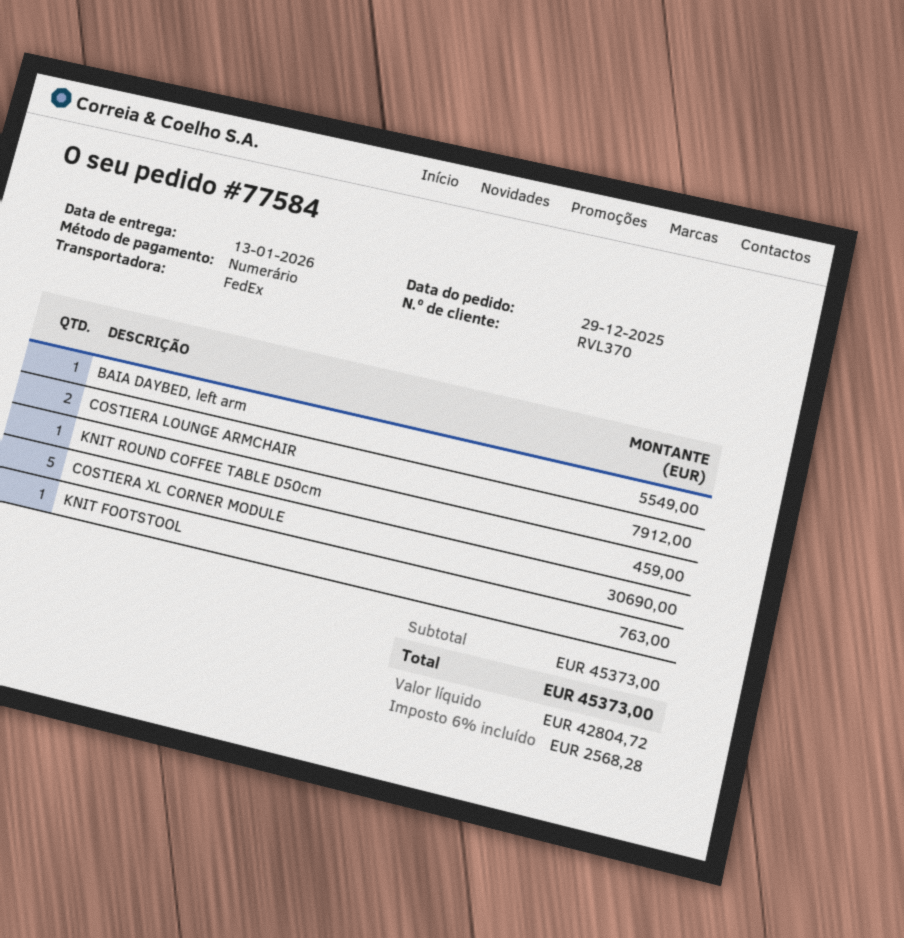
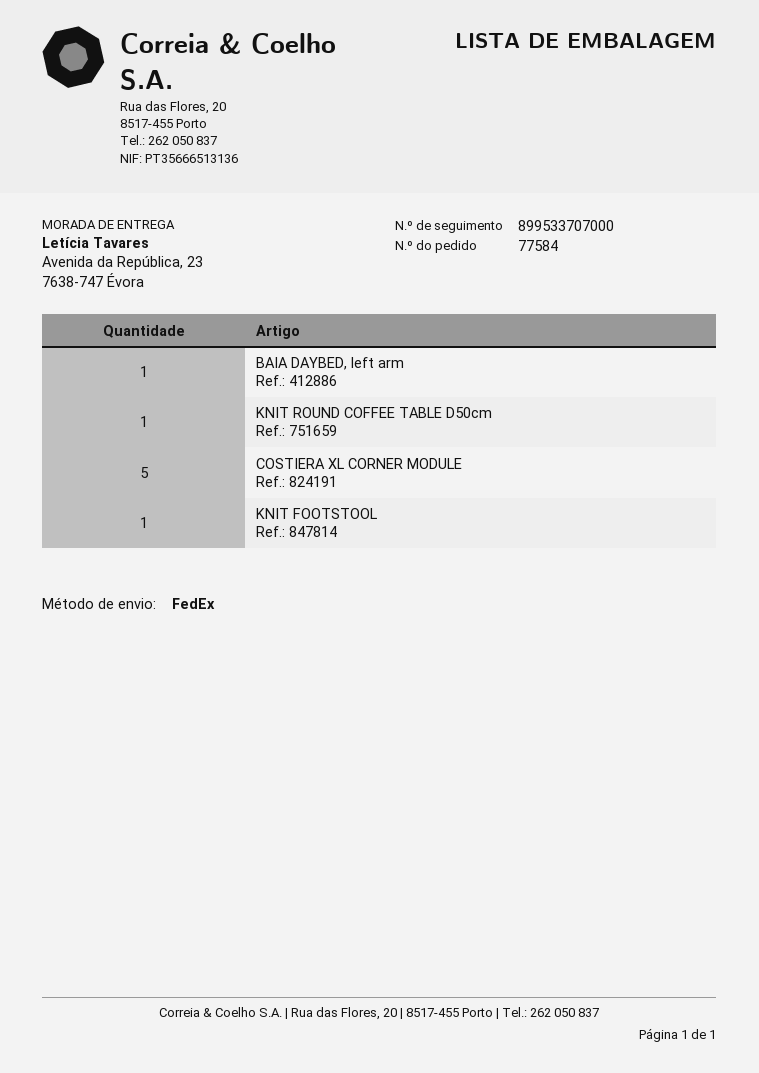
COSTIERA LOUNGE ARMCHAIR: 2 -> none

